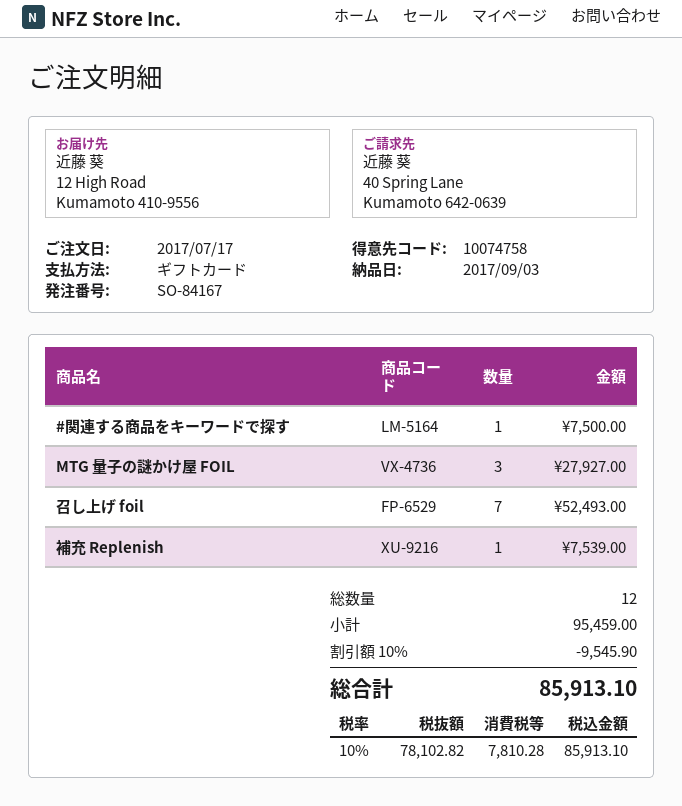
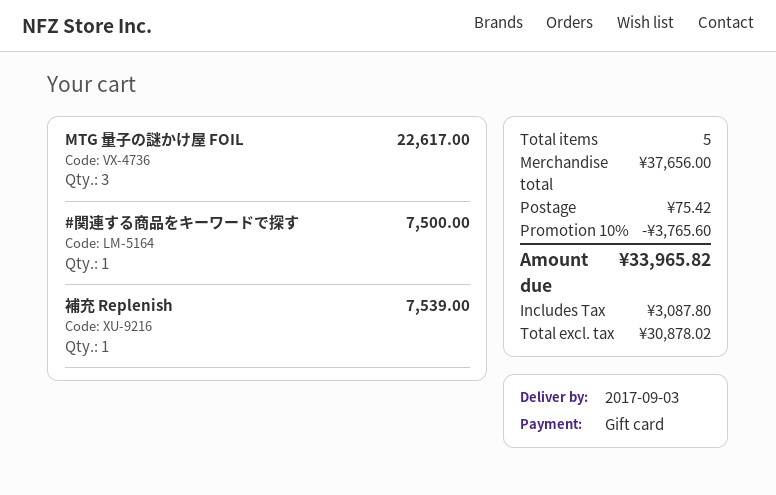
MTG 量子の謎かけ屋 FOIL: 3 for 27927.00 -> 3 for 22617.00
召し上げ foil: 7 for 52493.00 -> none
total quantity: 12 -> 5
subtotal: 95459.00 -> 37656.00
discount: 10% = 9545.90 -> 10% = 3765.60
shipping: none -> 75.42
net: 78102.82 -> 30878.02
tax: 7810.28 -> 3087.80
total: 85913.10 -> 33965.82

